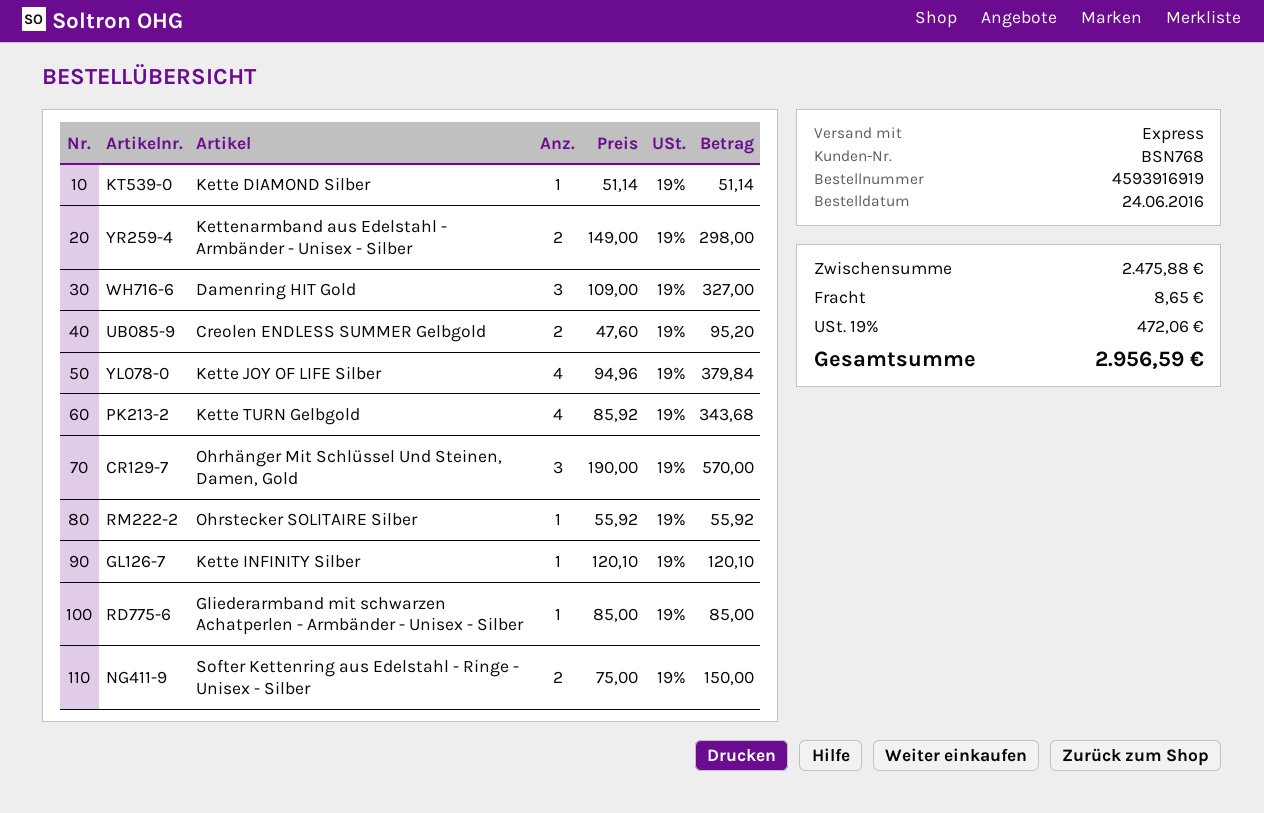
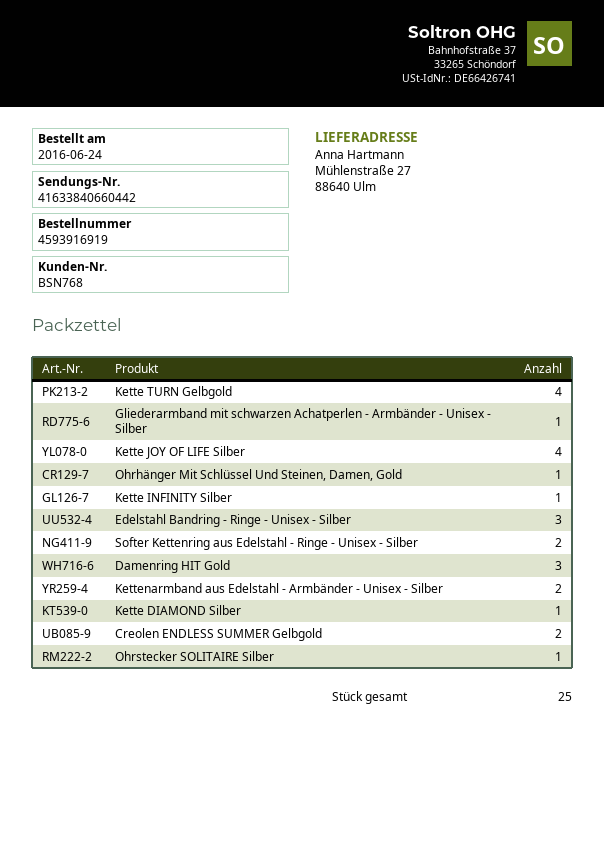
Ohrhänger Mit Schlüssel Und Steinen, Damen, Gold: 3 -> 1
Edelstahl Bandring - Ringe - Unisex - Silber: none -> 3

